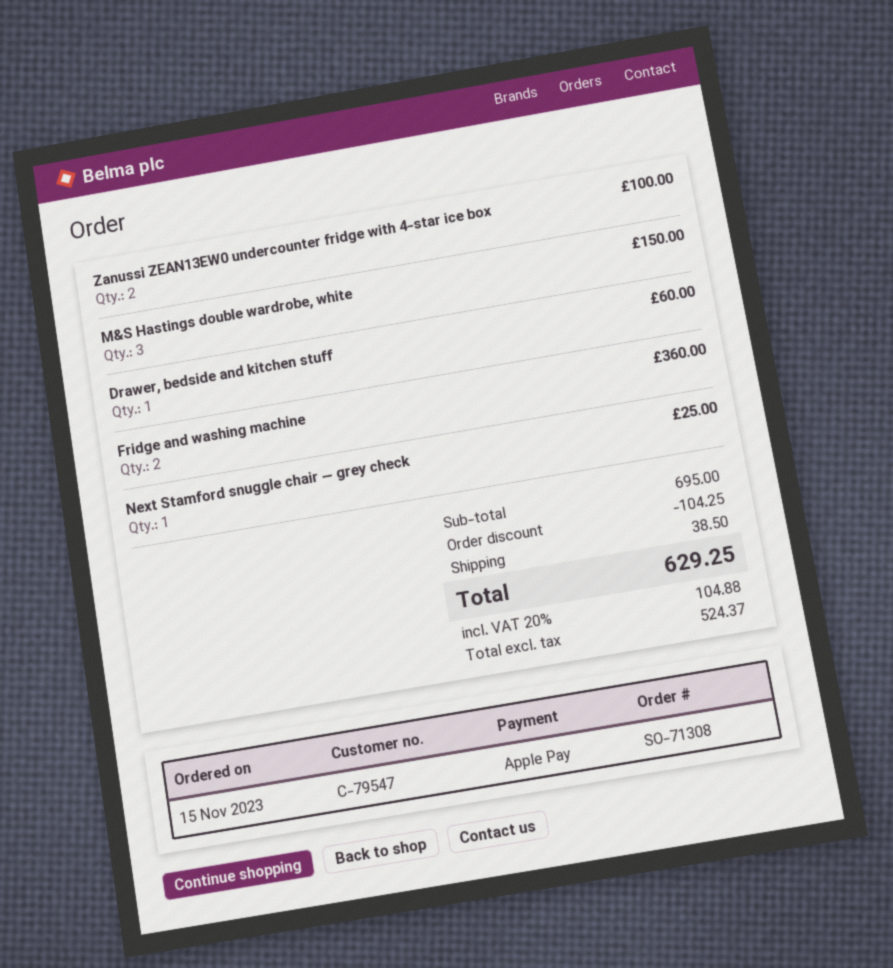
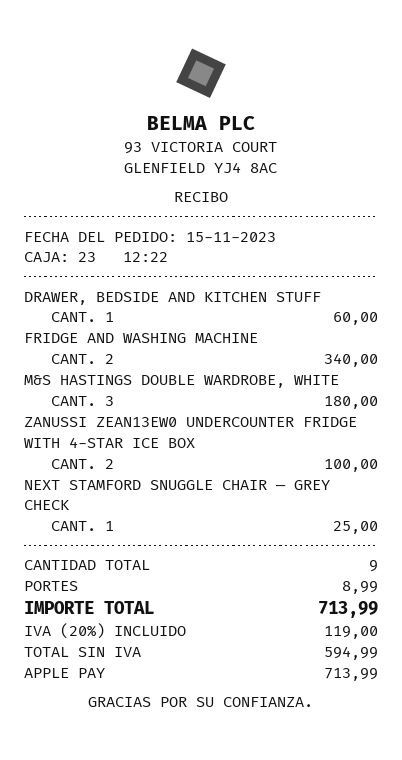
M&S Hastings double wardrobe, white: 3 for 150.00 -> 3 for 180.00
Fridge and washing machine: 2 for 360.00 -> 2 for 340.00
discount: 104.25 -> none
shipping: 38.50 -> 8.99
net: 524.37 -> 594.99
tax: 20% = 104.88 -> 20% = 119.00
total: 629.25 -> 713.99

